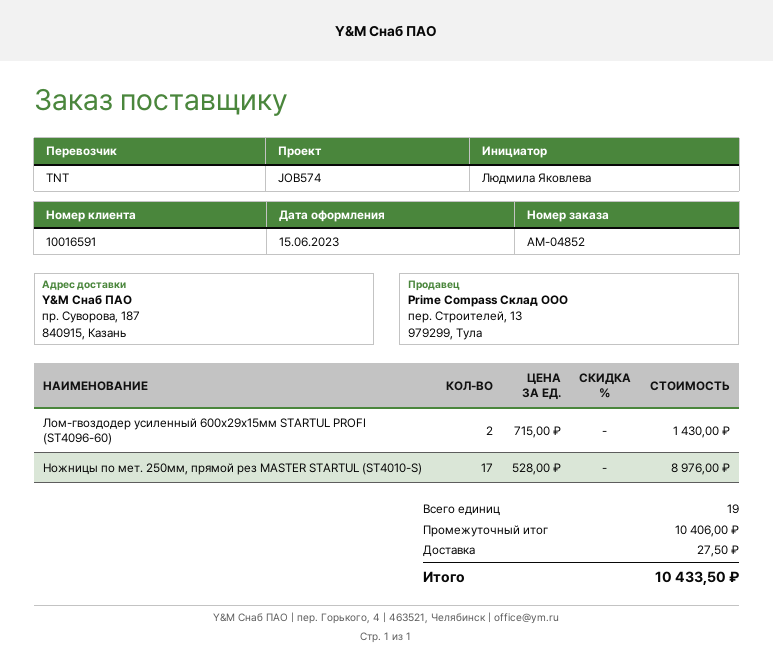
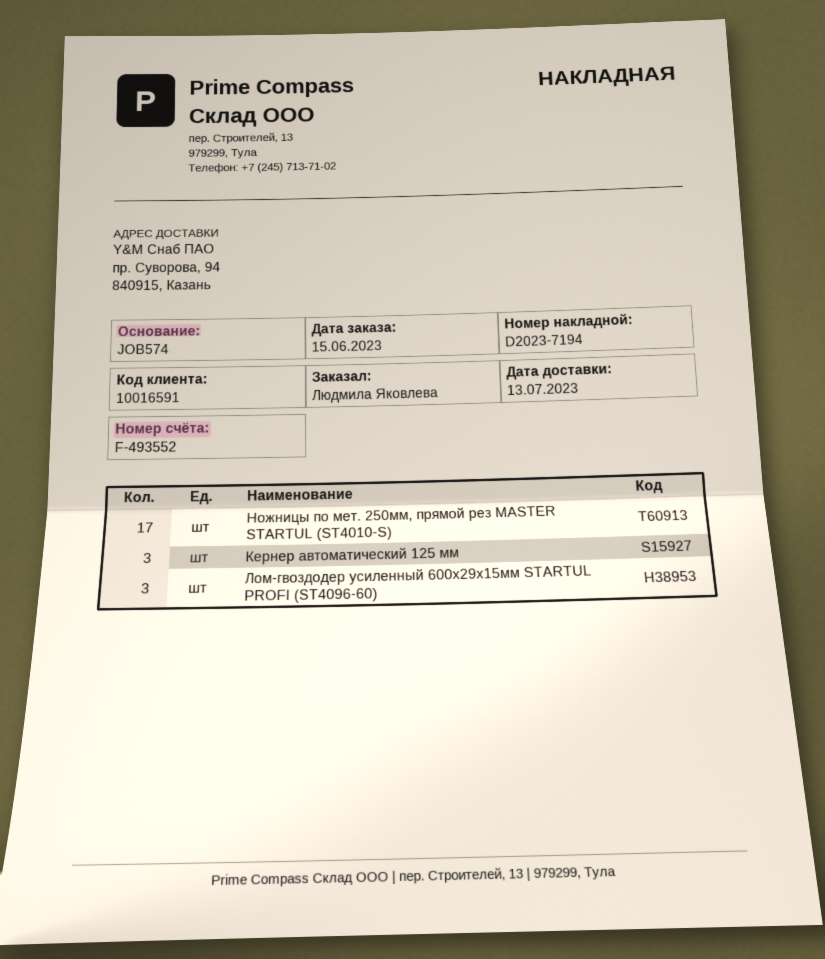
ship to: пр. Суворова, 187, 840915, Казань -> пр. Суворова, 94, 840915, Казань
Лом-гвоздодер усиленный 600x29х15мм STARTUL PROFI (ST4096-60): 2 -> 3
Кернер автоматический 125 мм: none -> 3

